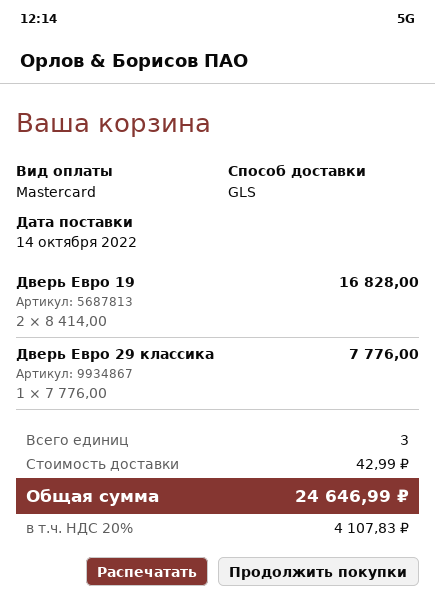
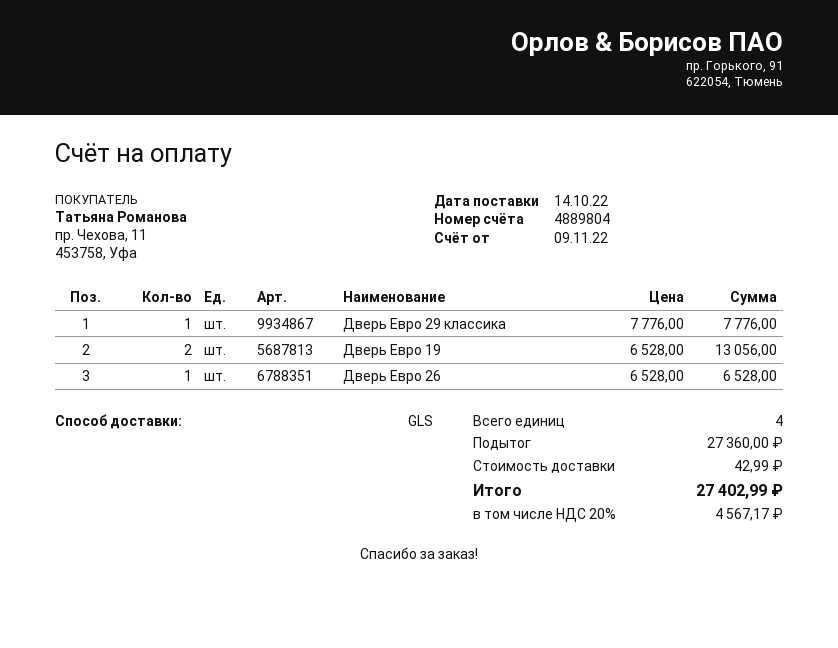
Дверь Евро 19: 2 x 8414.00 = 16828.00 -> 2 x 6528.00 = 13056.00
Дверь Евро 26: none -> 1 x 6528.00 = 6528.00
total quantity: 3 -> 4
tax: 20% = 4107.83 -> 20% = 4567.17
total: 24646.99 -> 27402.99

